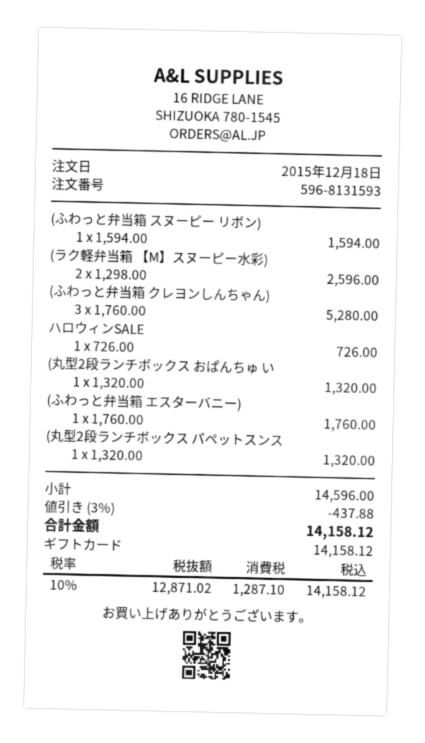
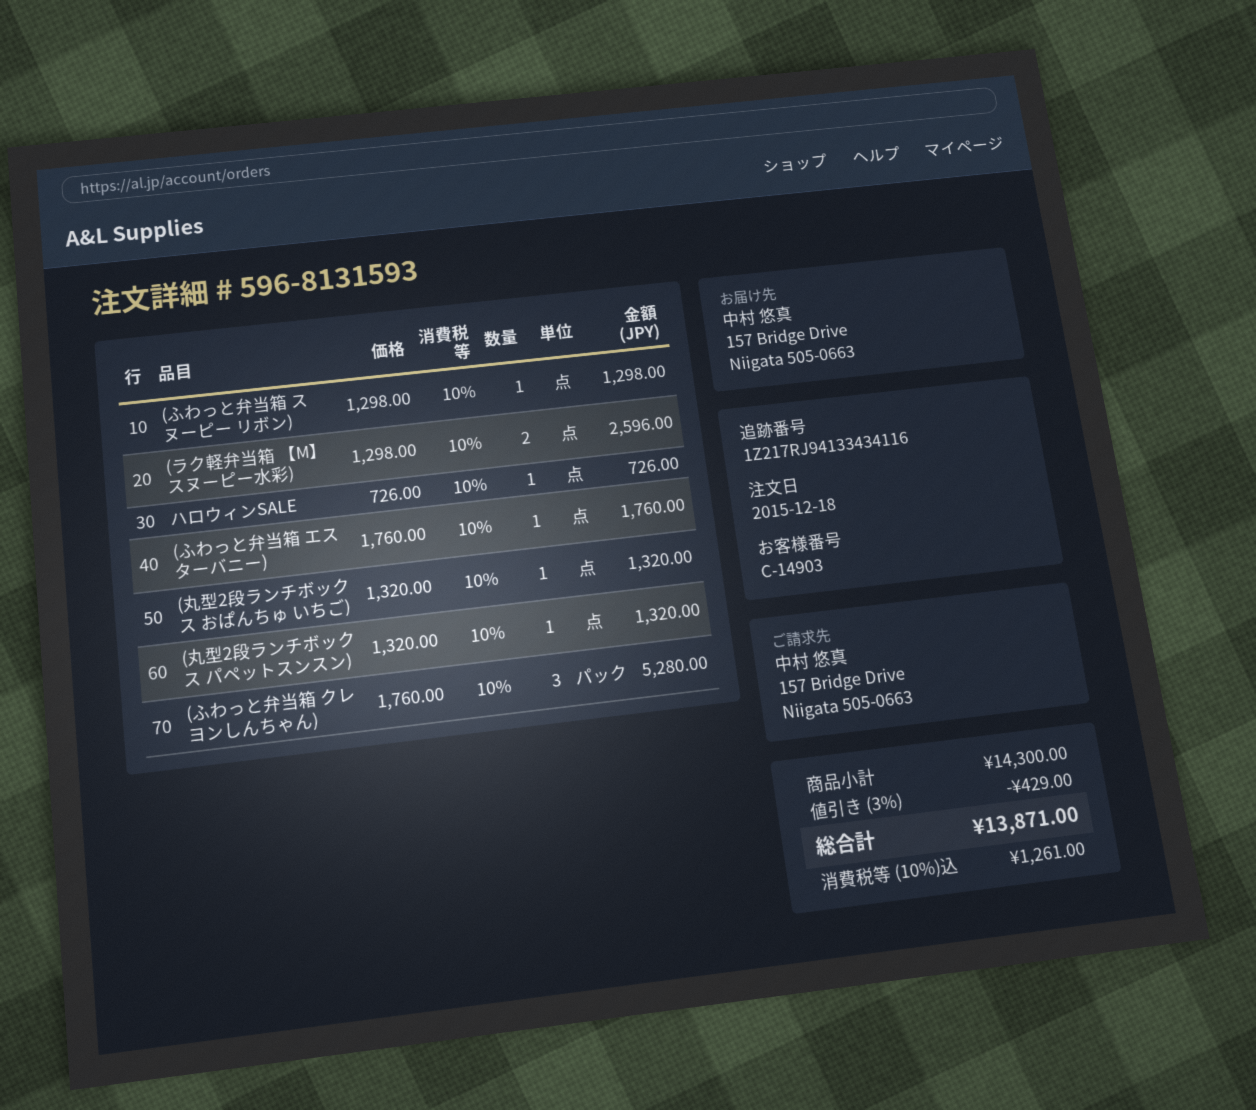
(ふわっと弁当箱 スヌーピー リボン): 1 x 1594.00 = 1594.00 -> 1 x 1298.00 = 1298.00
subtotal: 14596.00 -> 14300.00
discount: 3% = 437.88 -> 3% = 429.00
tax: 10% = 1287.10 -> 10% = 1261.00
total: 14158.12 -> 13871.00

